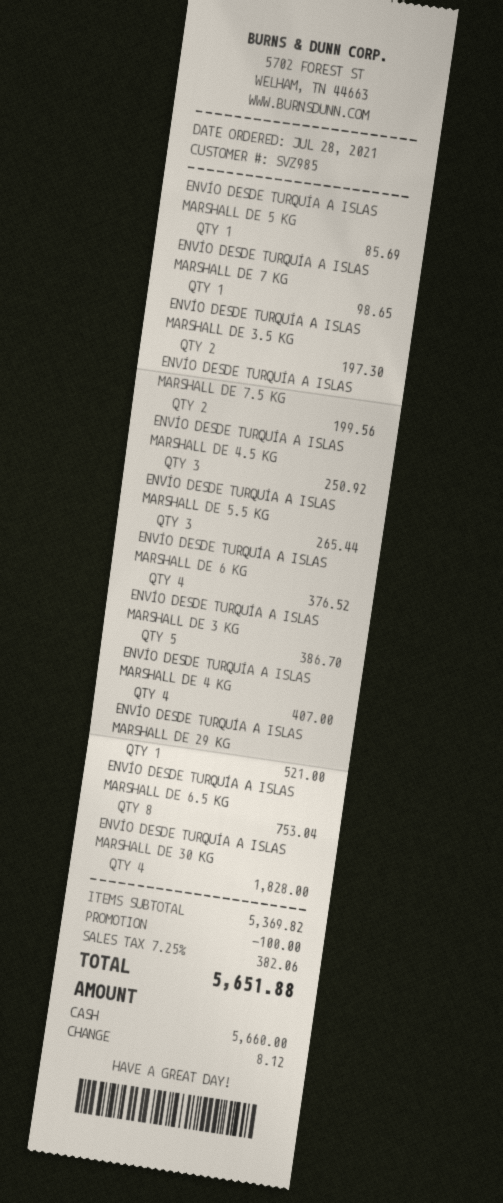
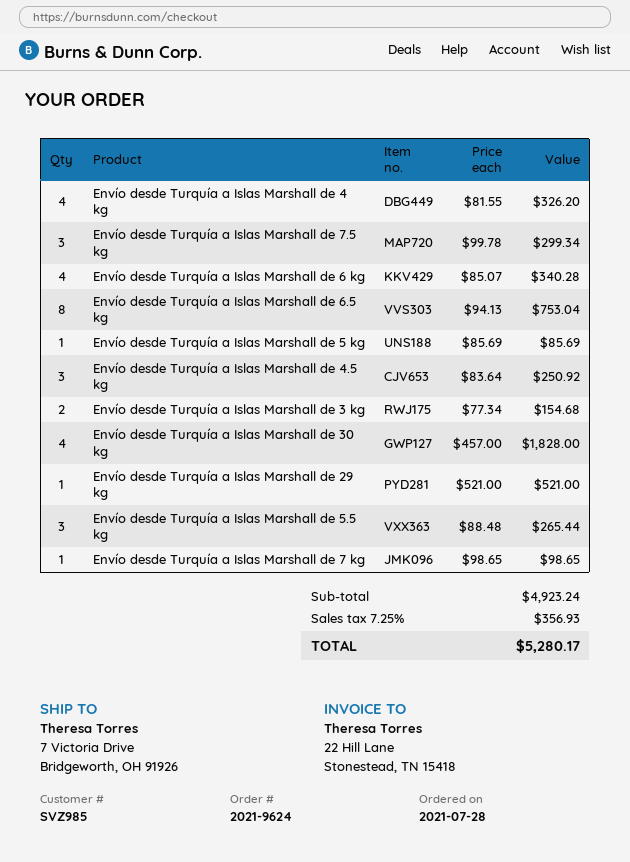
ENVÍO DESDE TURQUÍA A ISLAS MARSHALL DE 3.5 KG: 2 for 197.30 -> none
ENVÍO DESDE TURQUÍA A ISLAS MARSHALL DE 7.5 KG: 2 for 199.56 -> 3 for 299.34
ENVÍO DESDE TURQUÍA A ISLAS MARSHALL DE 6 KG: 4 for 376.52 -> 4 for 340.28
ENVÍO DESDE TURQUÍA A ISLAS MARSHALL DE 3 KG: 5 for 386.70 -> 2 for 154.68
ENVÍO DESDE TURQUÍA A ISLAS MARSHALL DE 4 KG: 4 for 407.00 -> 4 for 326.20
subtotal: 5369.82 -> 4923.24
discount: 100.00 -> none
tax: 7.25% = 382.06 -> 7.25% = 356.93
total: 5651.88 -> 5280.17

